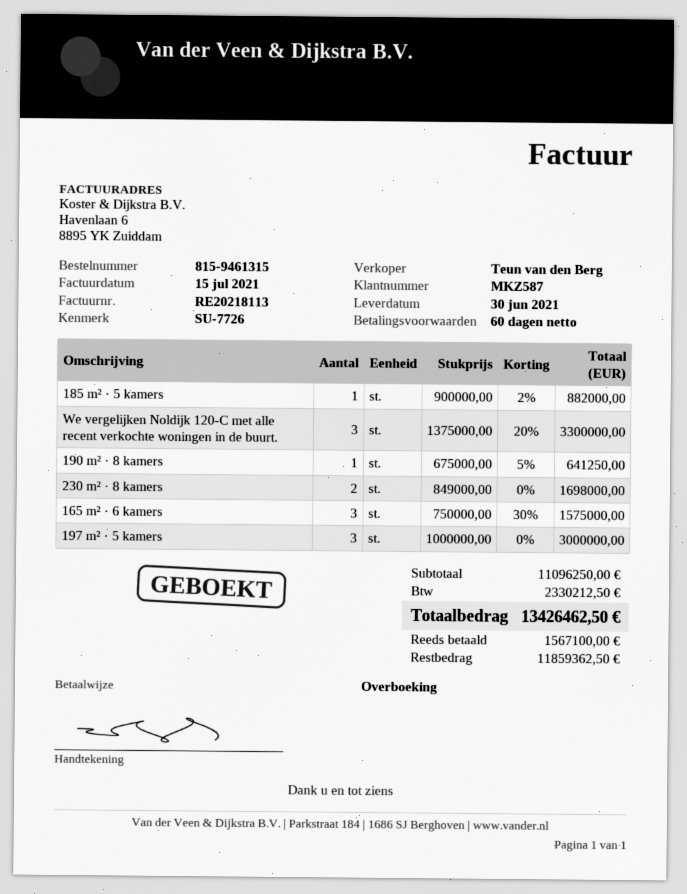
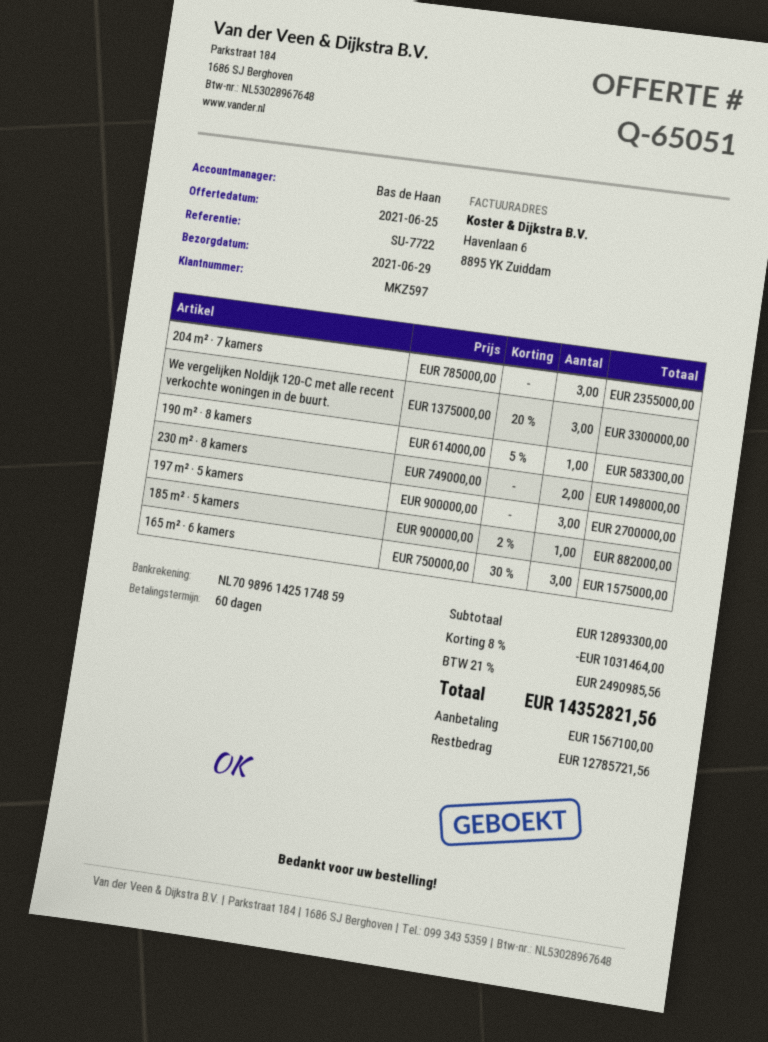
delivery date: 2021-06-30 -> 2021-06-29
customer number: MKZ587 -> MKZ597
reference: SU-7726 -> SU-7722
sales rep: Teun van den Berg -> Bas de Haan
190 m² · 8 kamers: 1 x 675000.00 - 5% = 641250.00 -> 1 x 614000.00 - 5% = 583300.00
230 m² · 8 kamers: 2 x 849000.00 = 1698000.00 -> 2 x 749000.00 = 1498000.00
197 m² · 5 kamers: 3 x 1000000.00 = 3000000.00 -> 3 x 900000.00 = 2700000.00
204 m² · 7 kamers: none -> 3 x 785000.00 = 2355000.00
subtotal: 11096250.00 -> 12893300.00
discount: none -> 8% = 1031464.00
tax: 2330212.50 -> 2490985.56
total: 13426462.50 -> 14352821.56
balance: 11859362.50 -> 12785721.56

